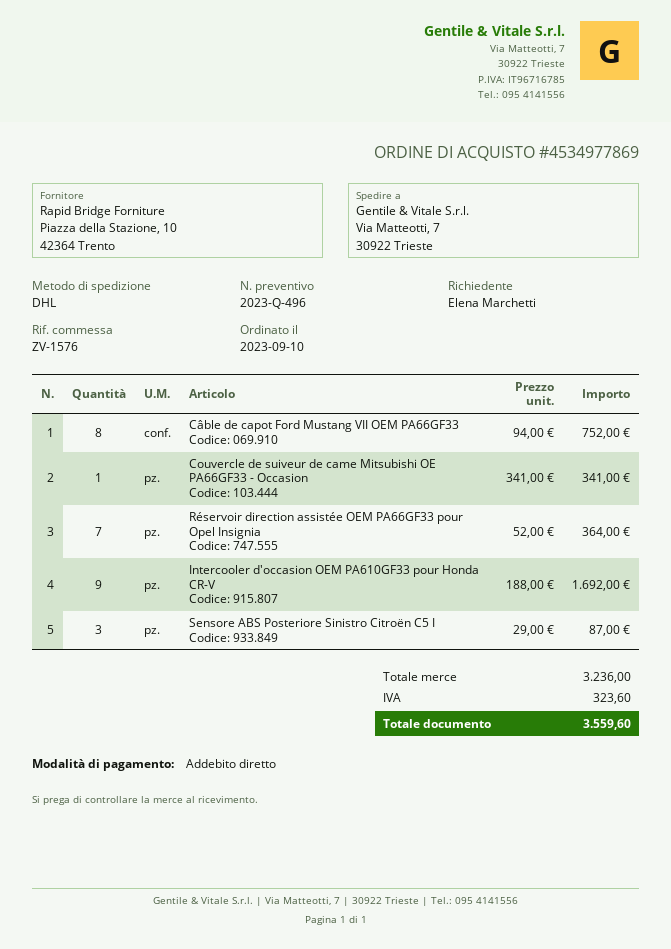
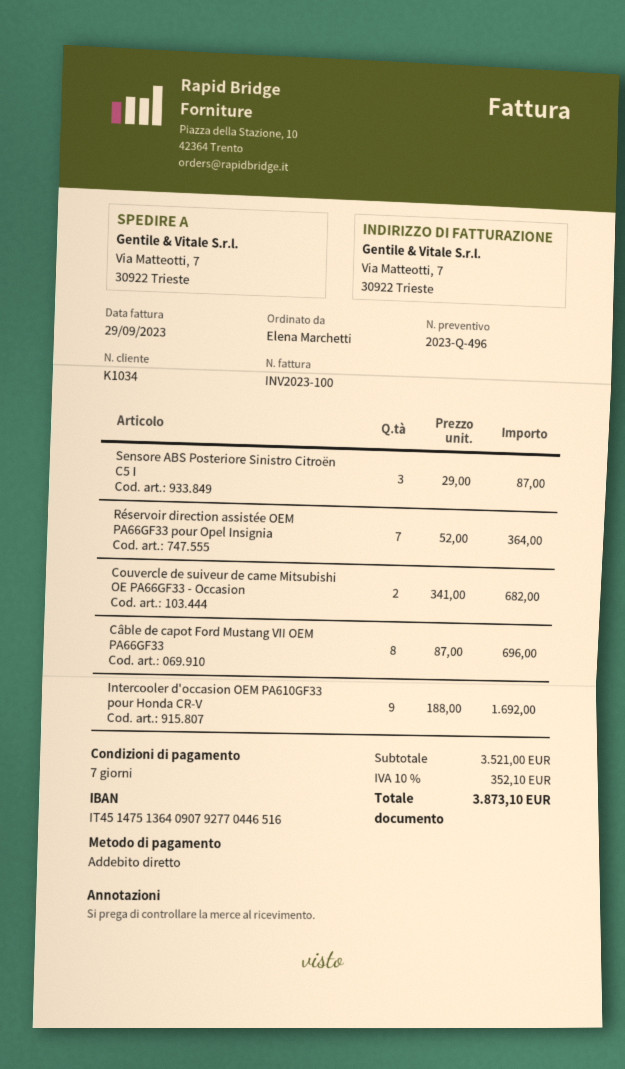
Câble de capot Ford Mustang VII OEM PA66GF33: 8 x 94.00 = 752.00 -> 8 x 87.00 = 696.00
Couvercle de suiveur de came Mitsubishi OE PA66GF33 - Occasion: 1 x 341.00 = 341.00 -> 2 x 341.00 = 682.00
subtotal: 3236.00 -> 3521.00
tax: 323.60 -> 352.10
total: 3559.60 -> 3873.10

